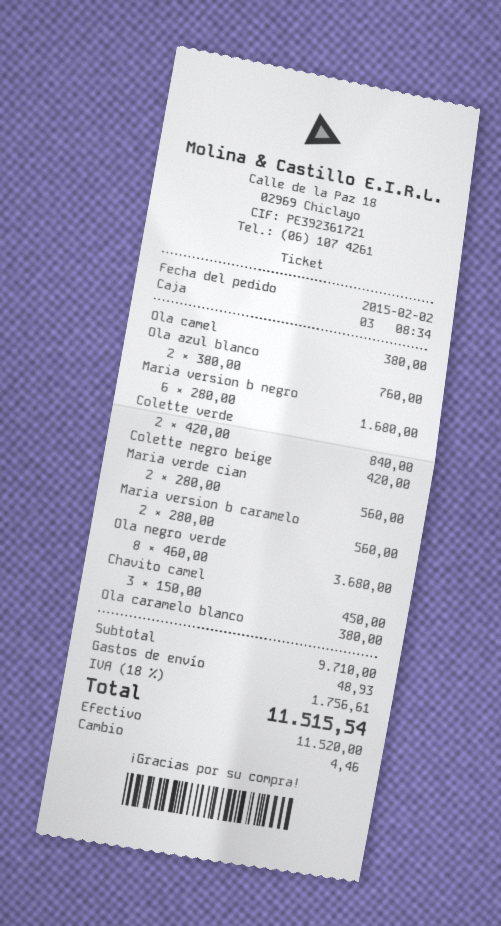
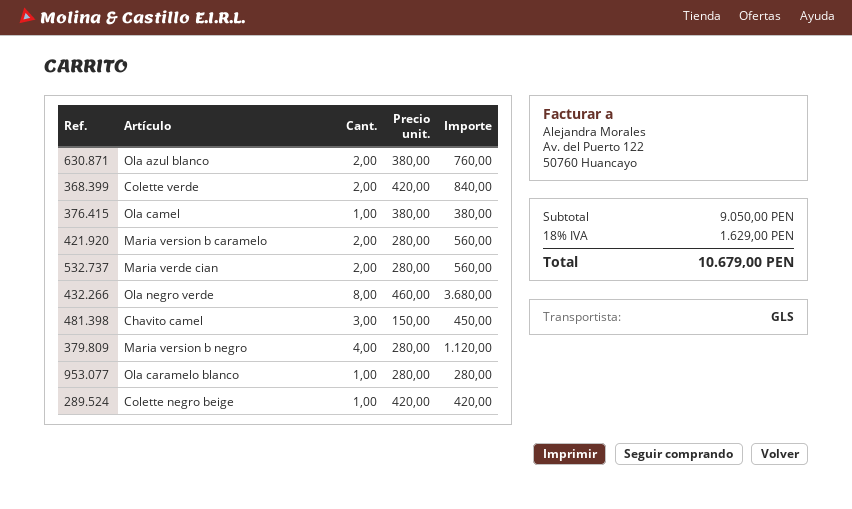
Maria version b negro: 6 x 280.00 = 1680.00 -> 4 x 280.00 = 1120.00
Ola caramelo blanco: 1 x 380.00 = 380.00 -> 1 x 280.00 = 280.00
subtotal: 9710.00 -> 9050.00
shipping: 48.93 -> none
tax: 18% = 1756.61 -> 18% = 1629.00
total: 11515.54 -> 10679.00

